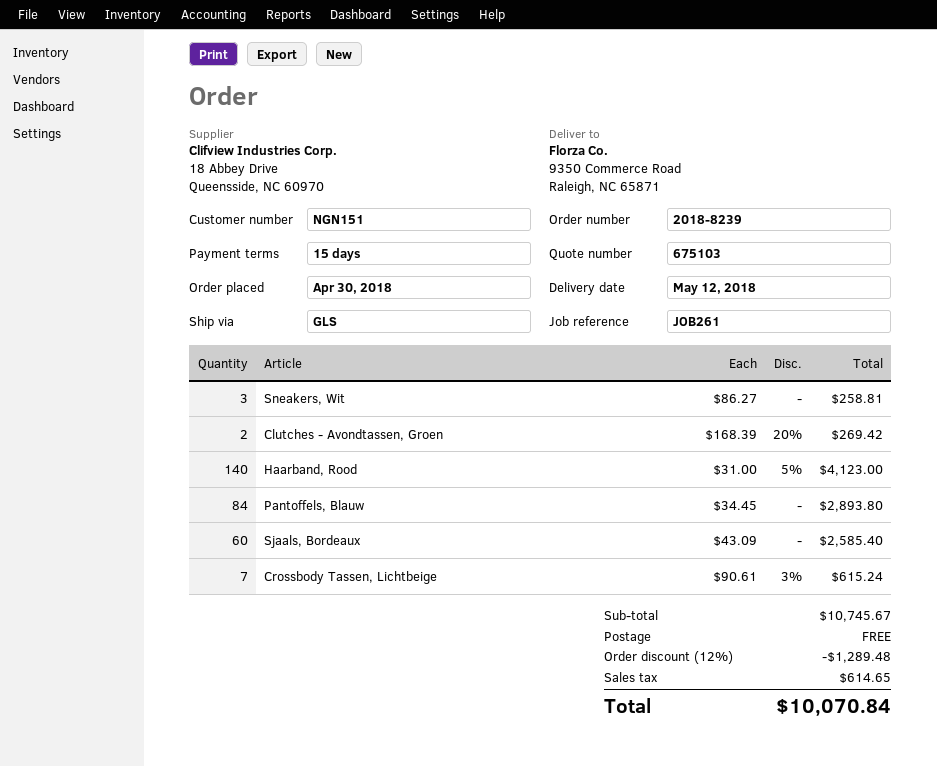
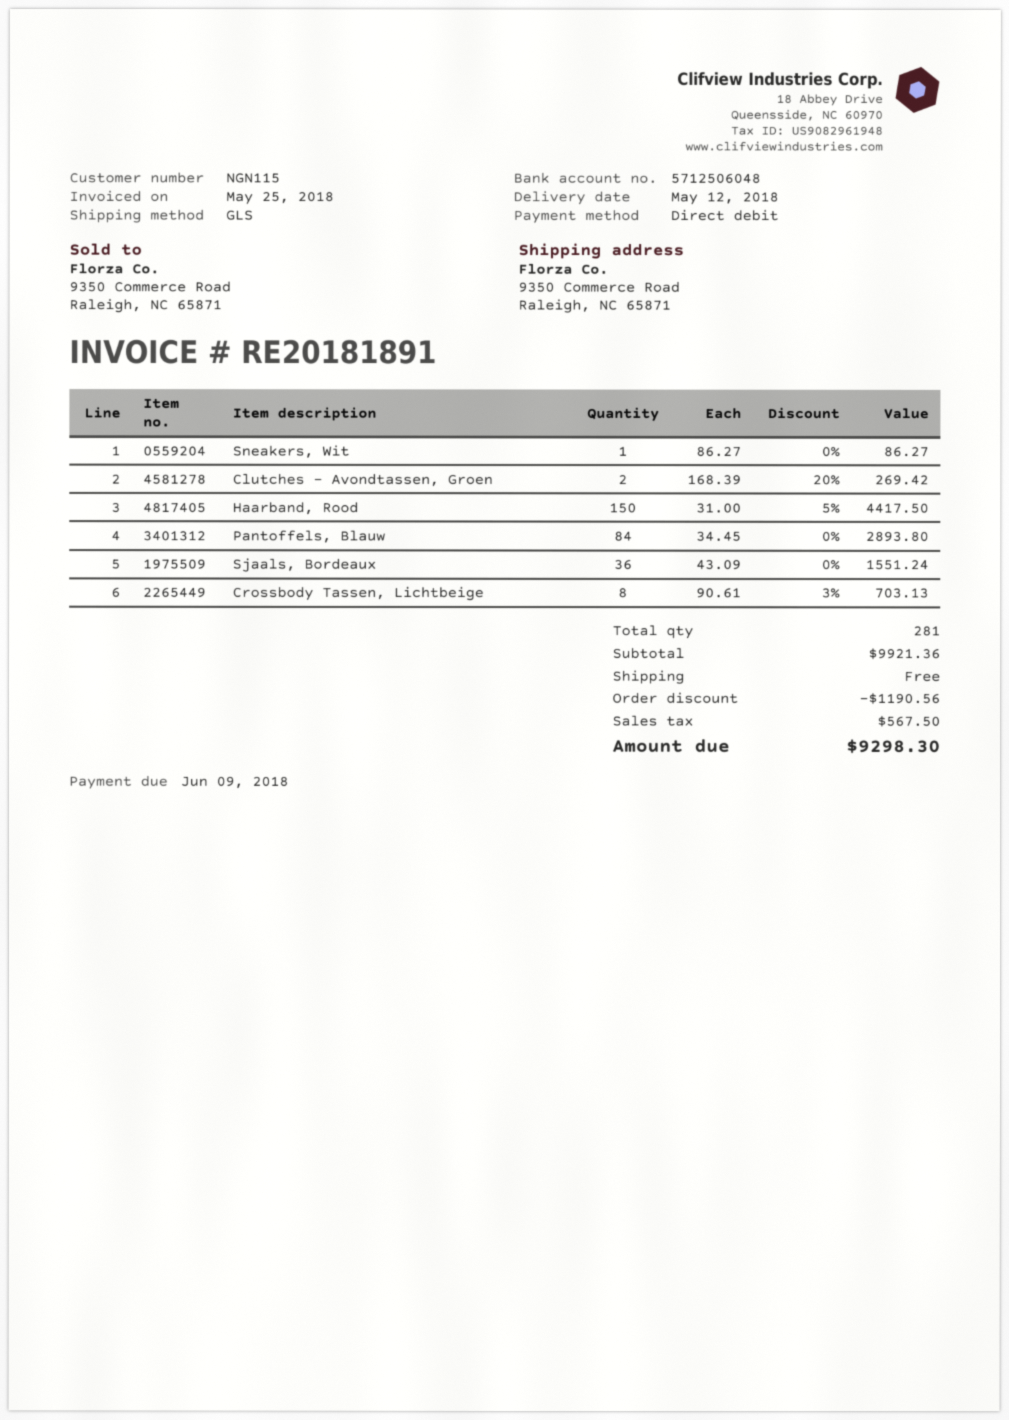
customer number: NGN151 -> NGN115
Sneakers, Wit: 3 x 86.27 = 258.81 -> 1 x 86.27 = 86.27
Haarband, Rood: 140 x 31.00 - 5% = 4123.00 -> 150 x 31.00 - 5% = 4417.50
Sjaals, Bordeaux: 60 x 43.09 = 2585.40 -> 36 x 43.09 = 1551.24
Crossbody Tassen, Lichtbeige: 7 x 90.61 - 3% = 615.24 -> 8 x 90.61 - 3% = 703.13
subtotal: 10745.67 -> 9921.36
discount: 1289.48 -> 1190.56
tax: 614.65 -> 567.50
total: 10070.84 -> 9298.30

